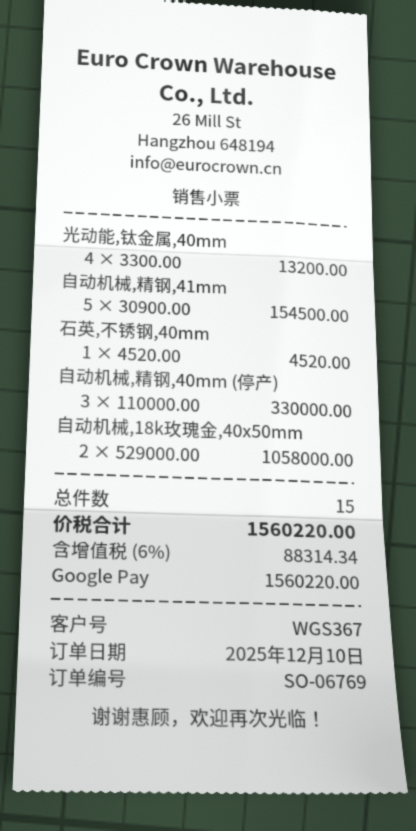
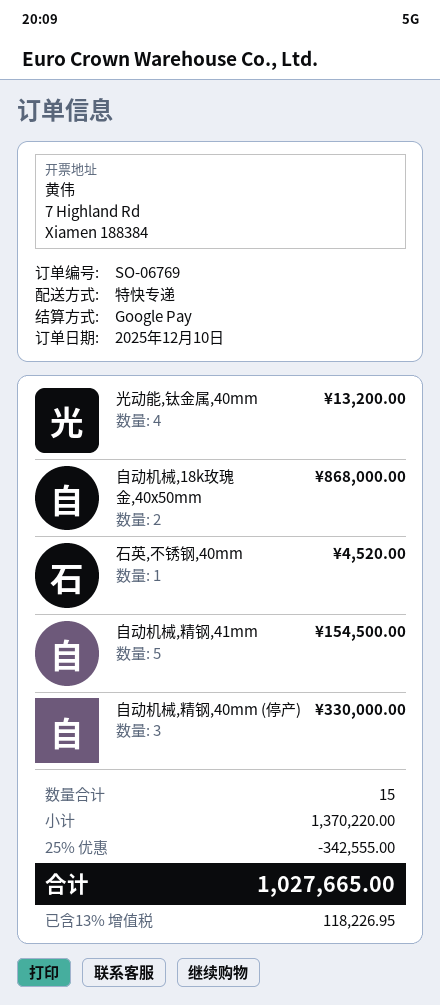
自动机械,18k玫瑰金,40x50mm: 2 for 1058000.00 -> 2 for 868000.00
discount: none -> 25% = 342555.00
tax: 6% = 88314.34 -> 13% = 118226.95
total: 1560220.00 -> 1027665.00

